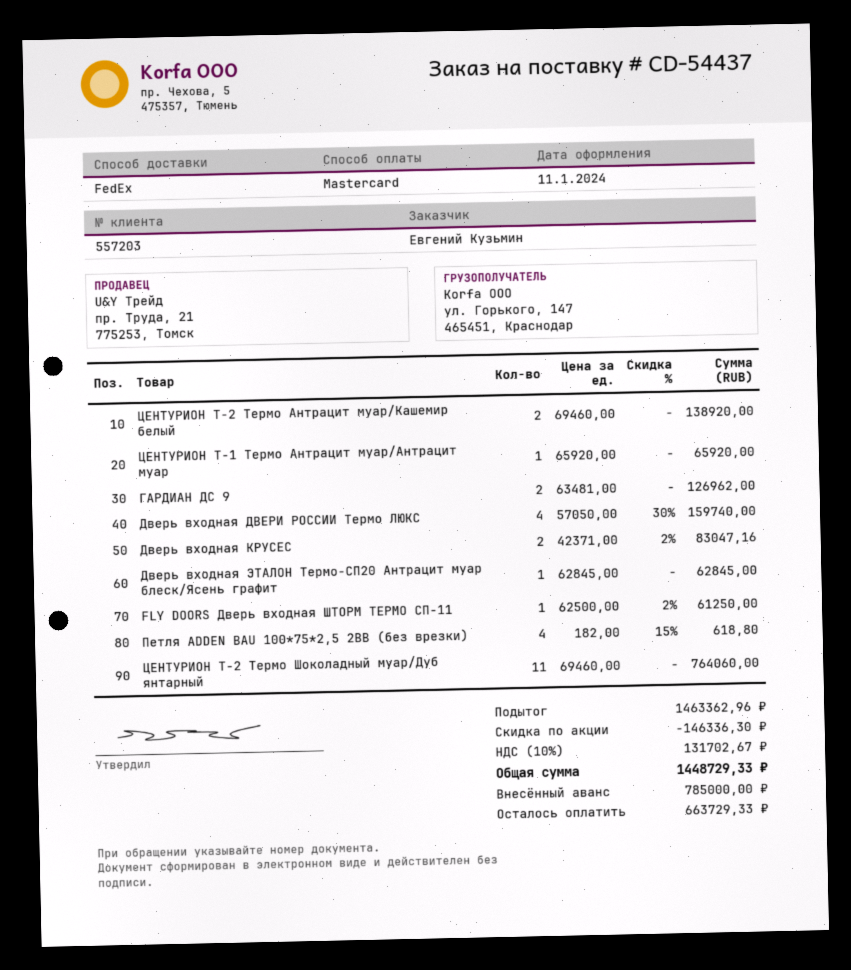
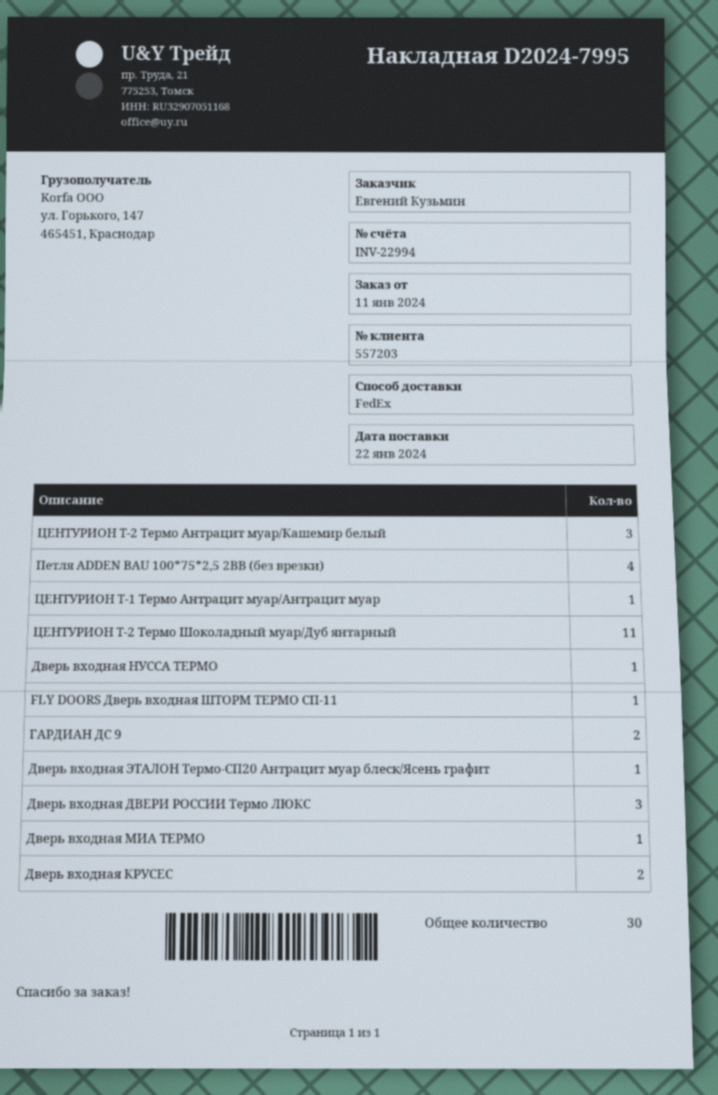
ЦЕНТУРИОН Т-2 Термо Антрацит муар/Кашемир белый: 2 -> 3
Дверь входная ДВЕРИ РОССИИ Термо ЛЮКС: 4 -> 3
Дверь входная НУССА ТЕРМО: none -> 1
Дверь входная МИА ТЕРМО: none -> 1

